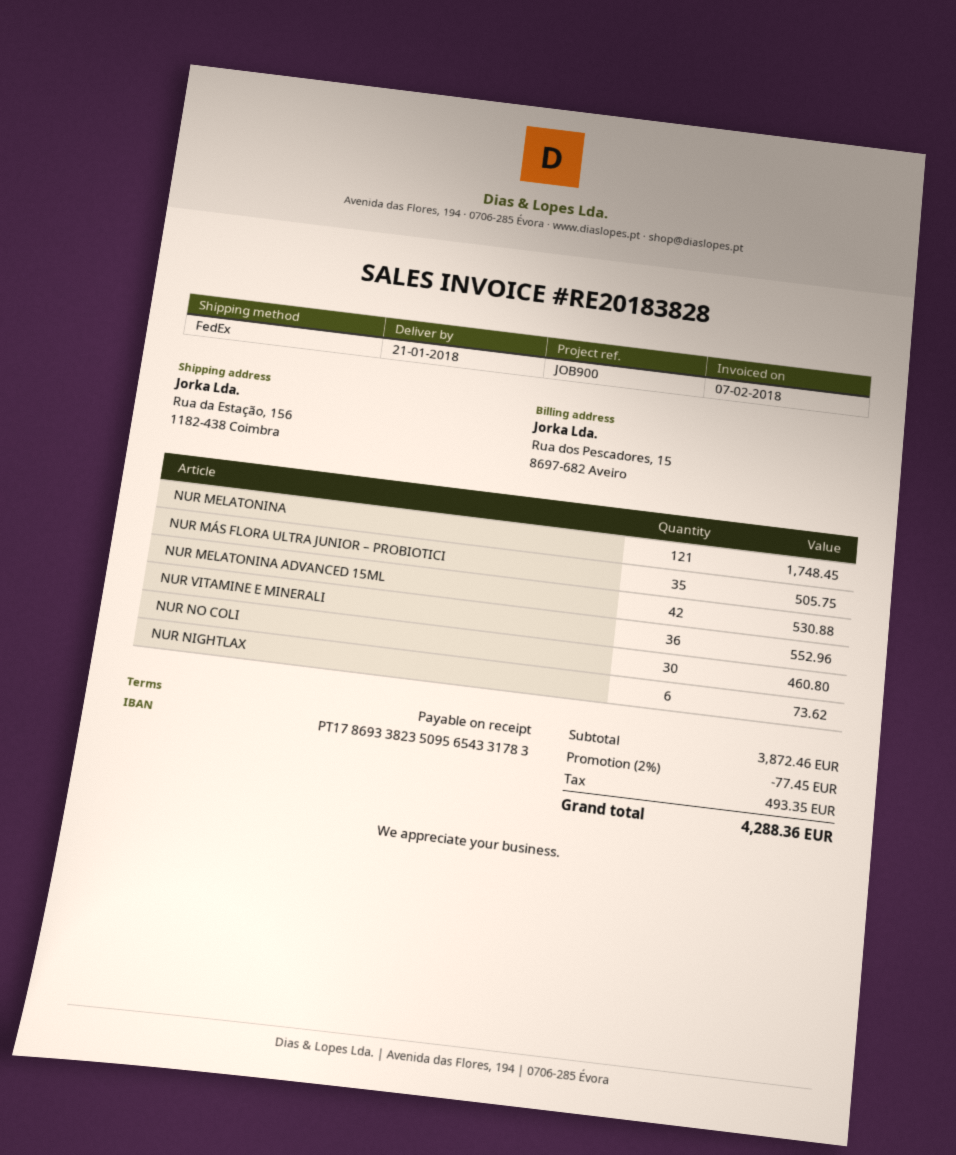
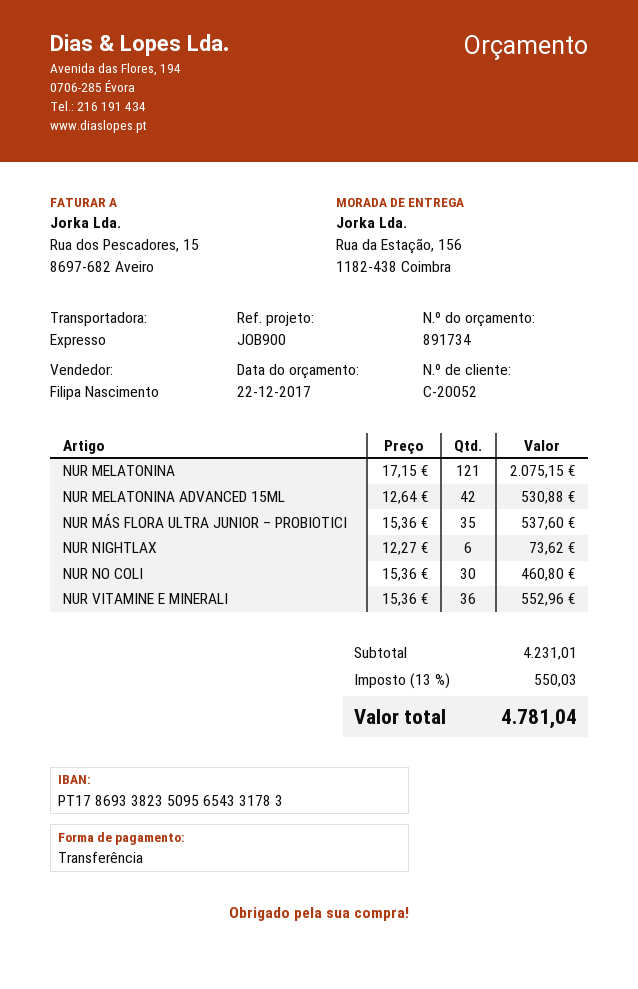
shipping method: FedEx -> express
NUR MELATONINA: 121 for 1748.45 -> 121 for 2075.15
NUR MÁS FLORA ULTRA JUNIOR – PROBIOTICI: 35 for 505.75 -> 35 for 537.60
subtotal: 3872.46 -> 4231.01
discount: 2% = 77.45 -> none
tax: 493.35 -> 550.03
total: 4288.36 -> 4781.04

